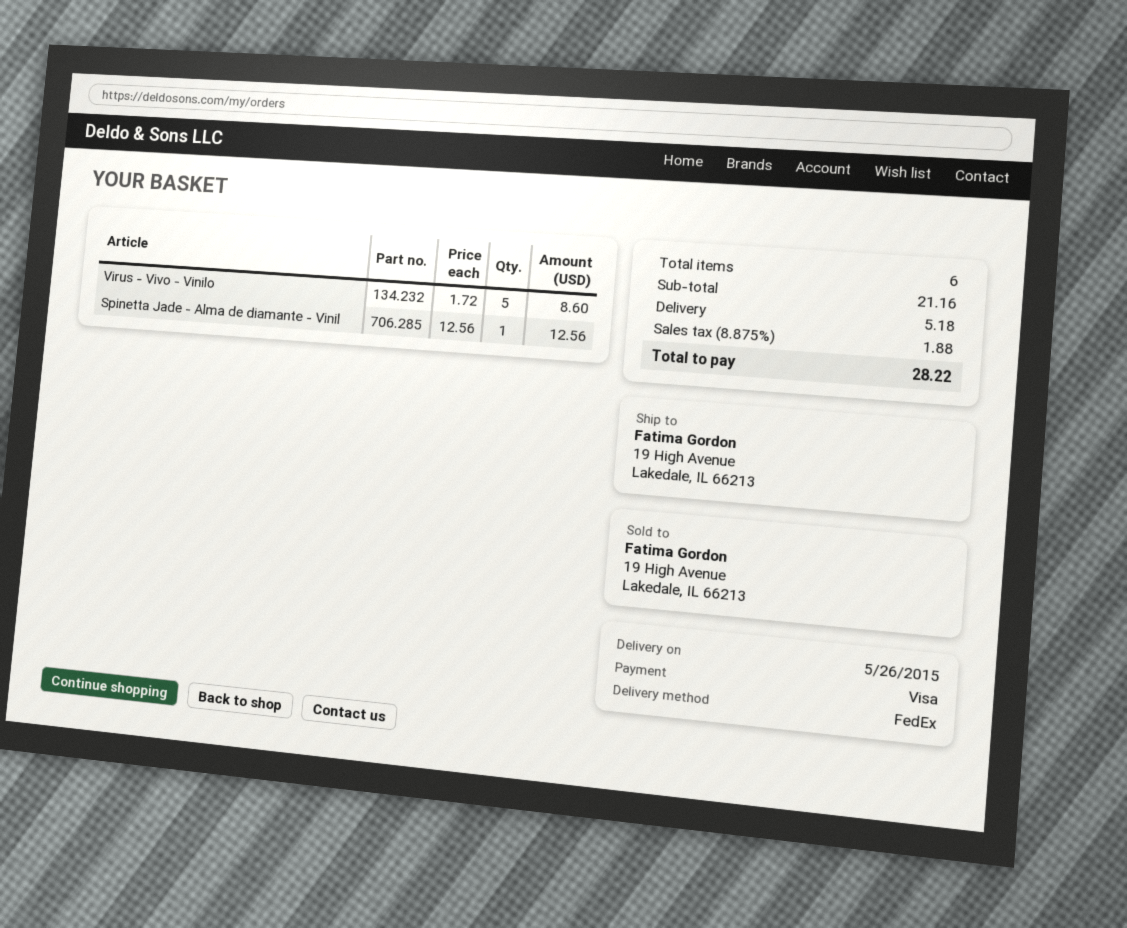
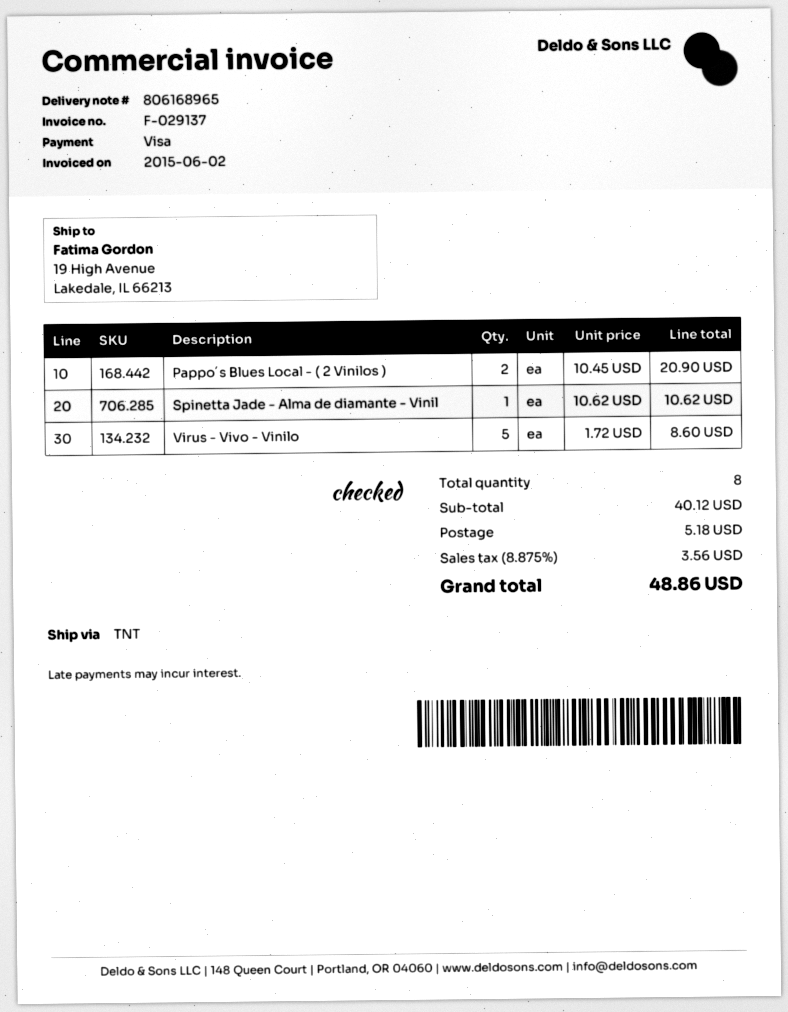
shipping method: FedEx -> TNT
Spinetta Jade - Alma de diamante - Vinil: 1 x 12.56 = 12.56 -> 1 x 10.62 = 10.62
Pappo´s Blues Local - ( 2 Vinilos ): none -> 2 x 10.45 = 20.90
total quantity: 6 -> 8
subtotal: 21.16 -> 40.12
tax: 8.875% = 1.88 -> 8.875% = 3.56
total: 28.22 -> 48.86

